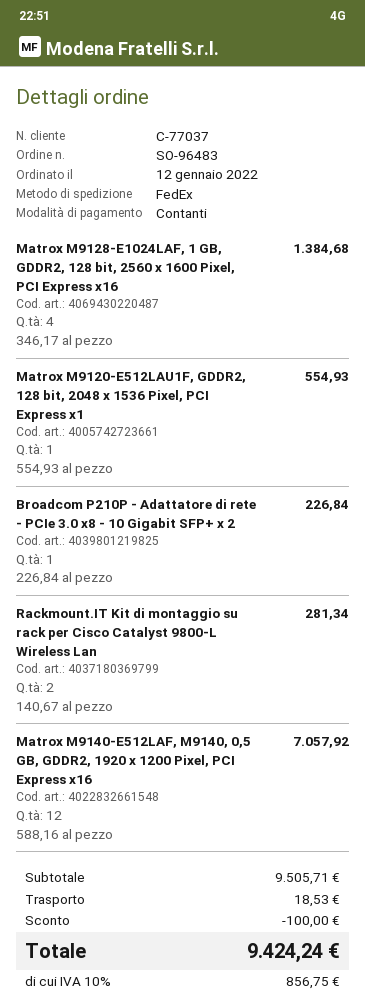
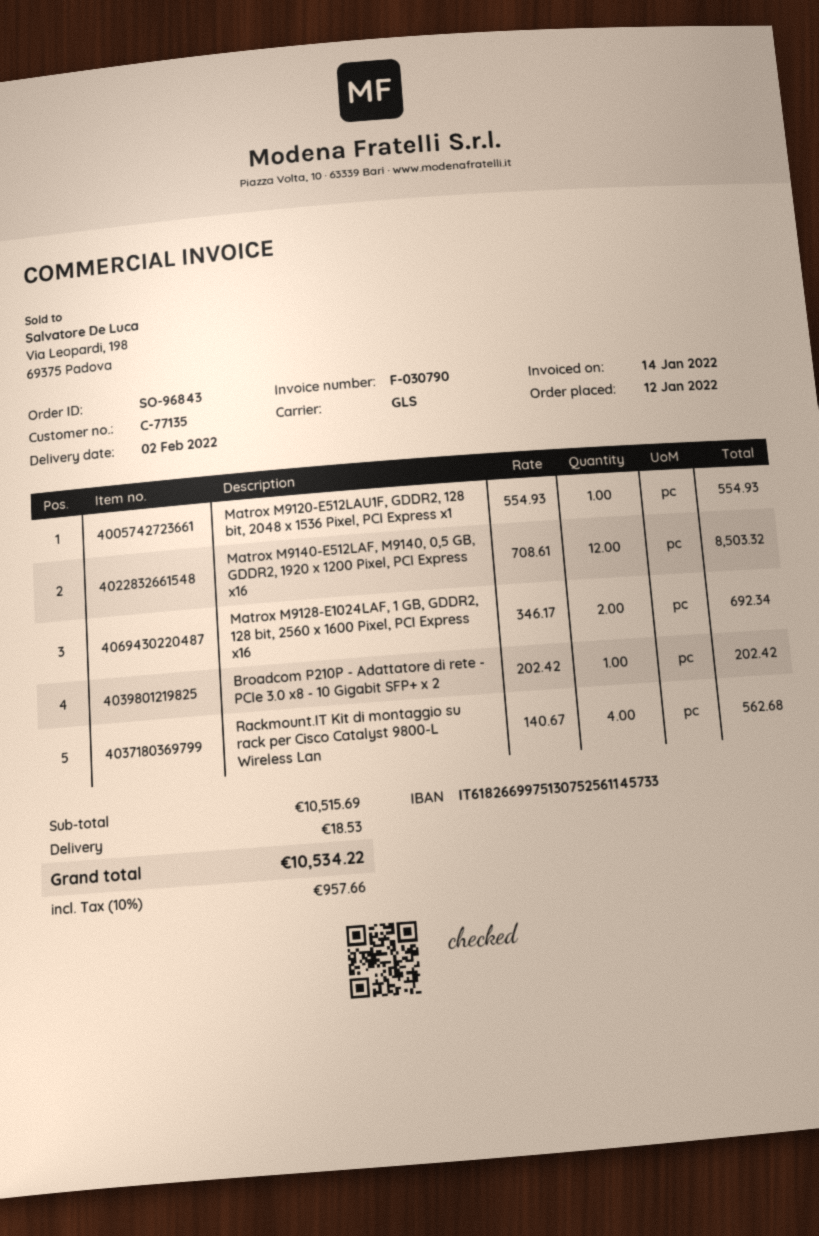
order number: SO-96483 -> SO-96843
customer number: C-77037 -> C-77135
shipping method: FedEx -> GLS
Matrox M9128-E1024LAF, 1 GB, GDDR2, 128 bit, 2560 x 1600 Pixel, PCI Express x16: 4 x 346.17 = 1384.68 -> 2 x 346.17 = 692.34
Broadcom P210P - Adattatore di rete - PCIe 3.0 x8 - 10 Gigabit SFP+ x 2: 1 x 226.84 = 226.84 -> 1 x 202.42 = 202.42
Rackmount.IT Kit di montaggio su rack per Cisco Catalyst 9800-L Wireless Lan: 2 x 140.67 = 281.34 -> 4 x 140.67 = 562.68
Matrox M9140-E512LAF, M9140, 0,5 GB, GDDR2, 1920 x 1200 Pixel, PCI Express x16: 12 x 588.16 = 7057.92 -> 12 x 708.61 = 8503.32
subtotal: 9505.71 -> 10515.69
discount: 100.00 -> none
tax: 10% = 856.75 -> 10% = 957.66
total: 9424.24 -> 10534.22

